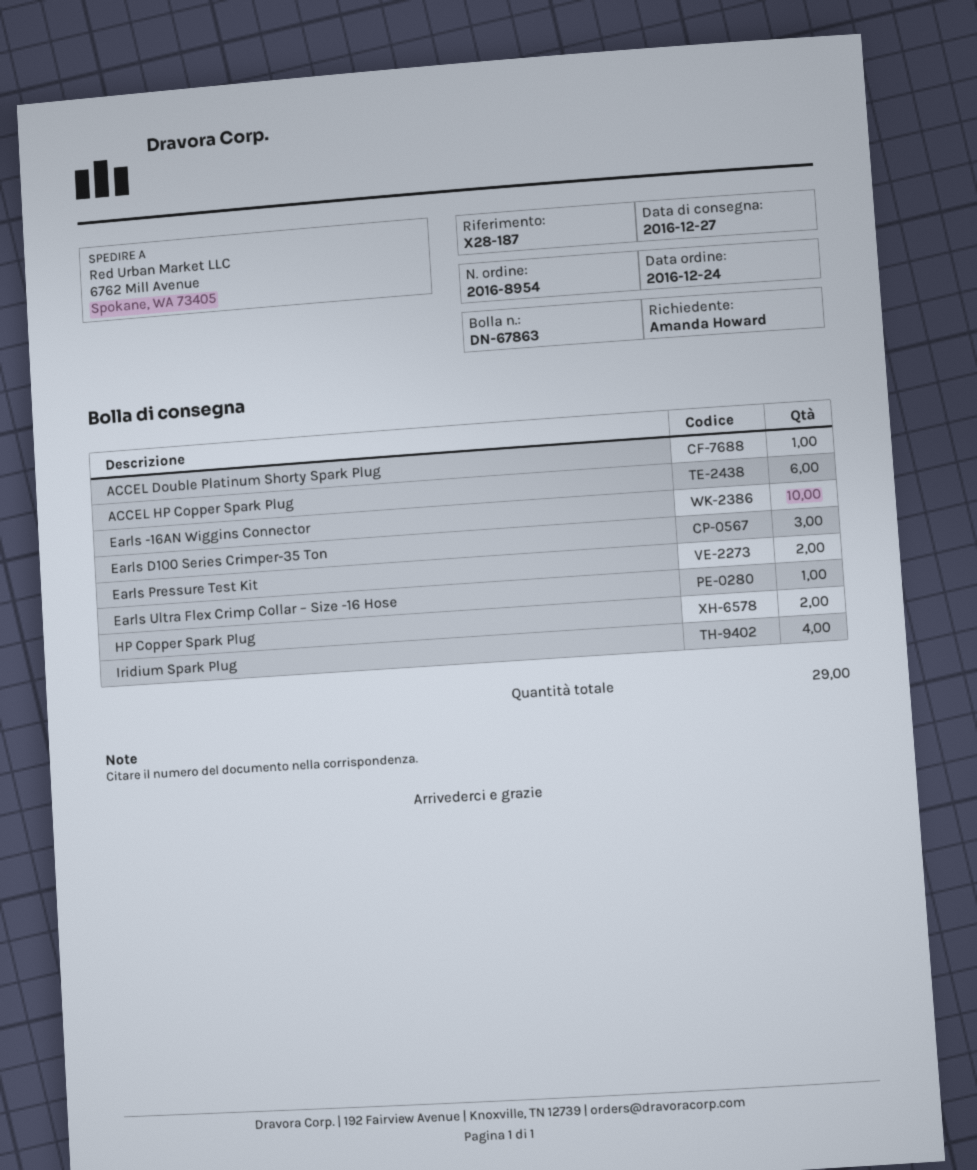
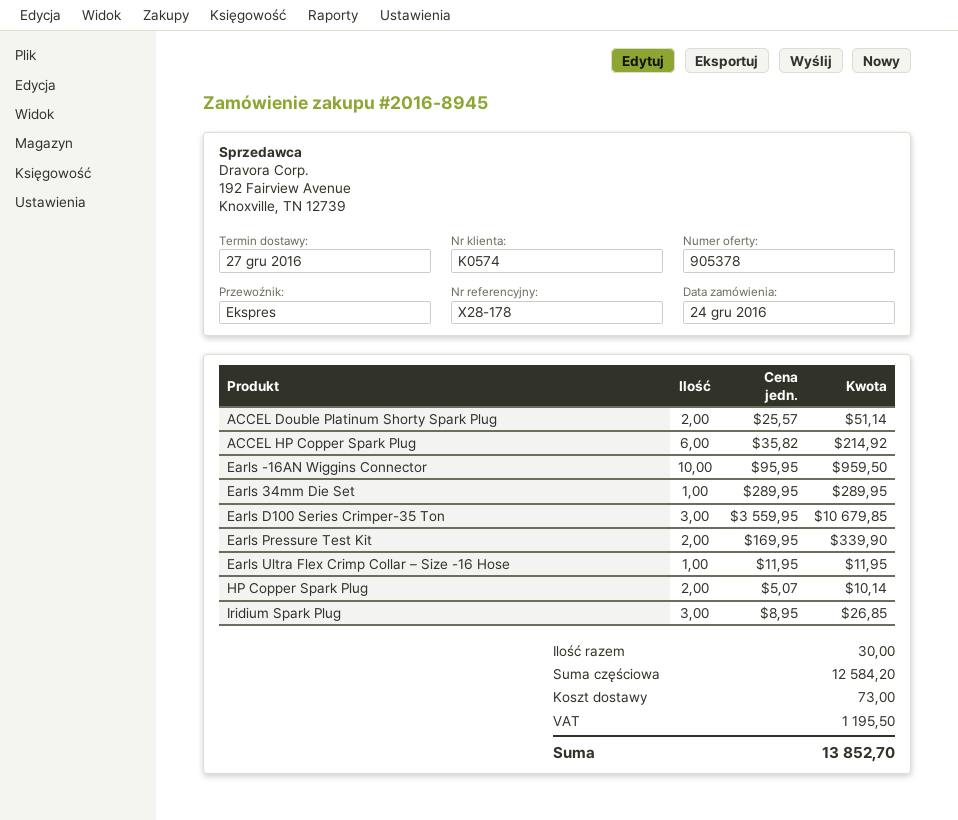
order number: 2016-8954 -> 2016-8945
reference: X28-187 -> X28-178
ACCEL Double Platinum Shorty Spark Plug: 1 -> 2
Iridium Spark Plug: 4 -> 3
Earls 34mm Die Set: none -> 1
total quantity: 29 -> 30

